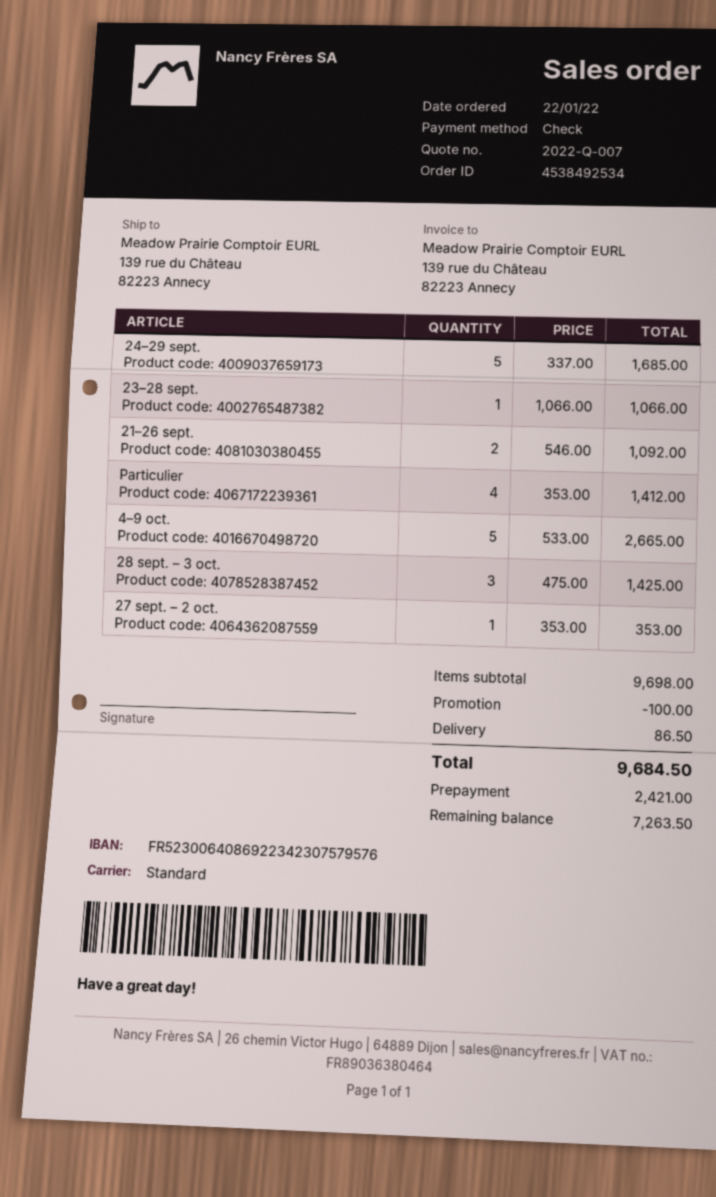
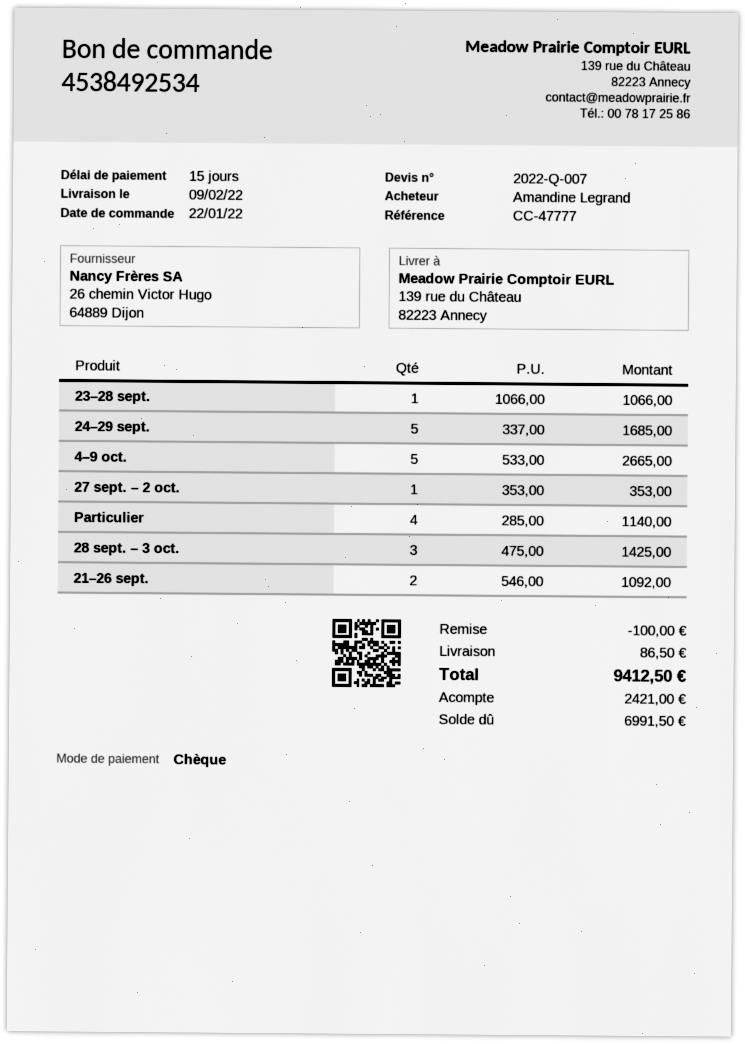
Particulier: 4 x 353.00 = 1412.00 -> 4 x 285.00 = 1140.00
total: 9684.50 -> 9412.50
balance: 7263.50 -> 6991.50

